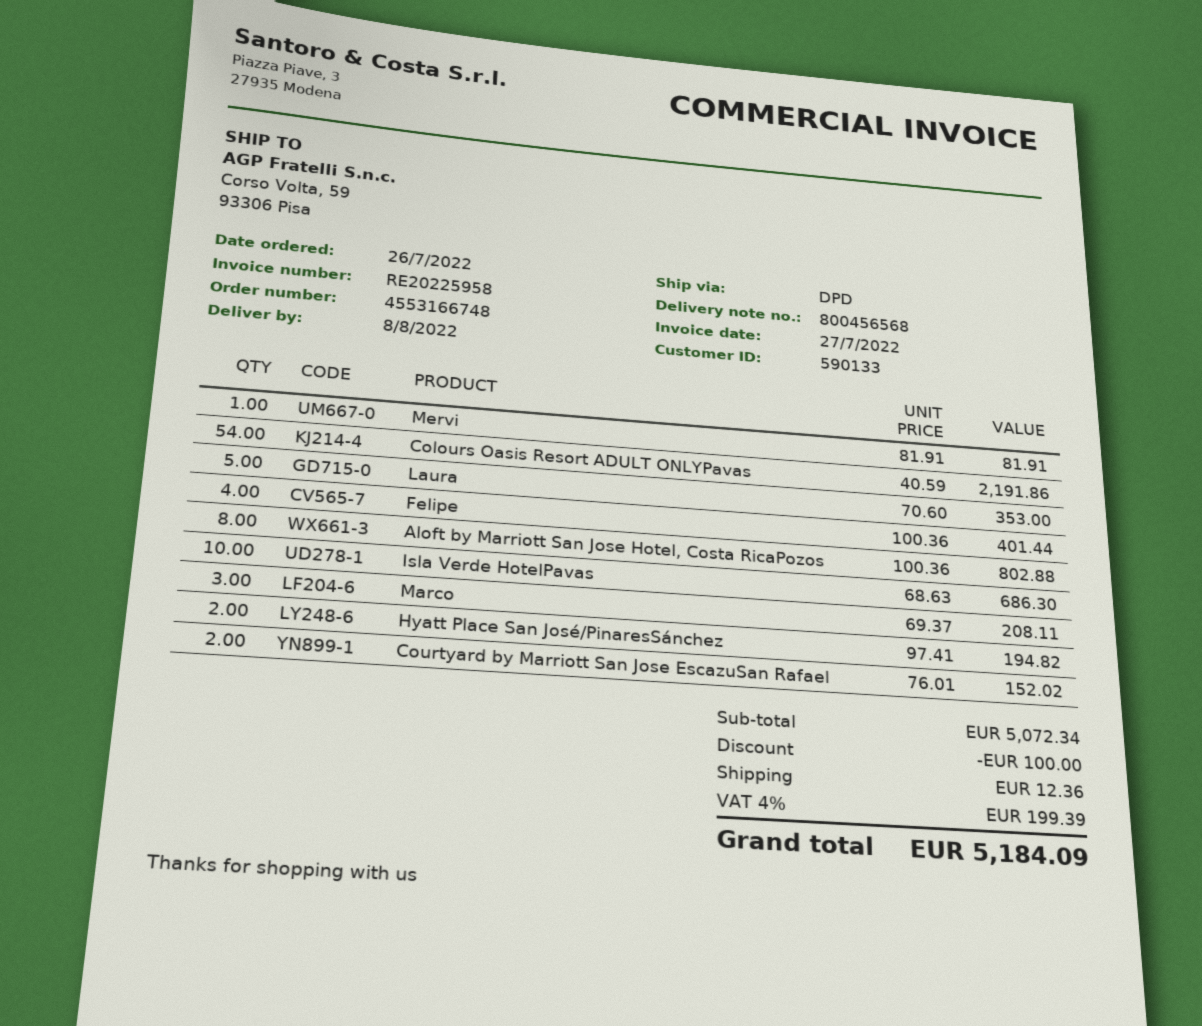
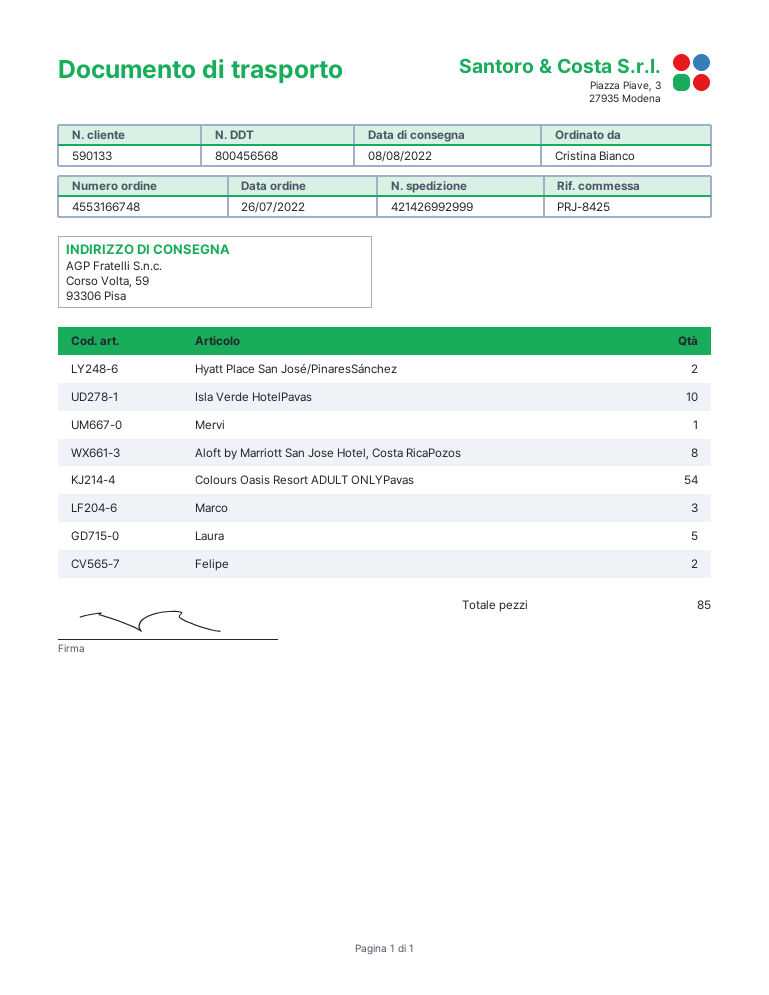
Felipe: 4 -> 2
Courtyard by Marriott San Jose EscazuSan Rafael: 2 -> none

